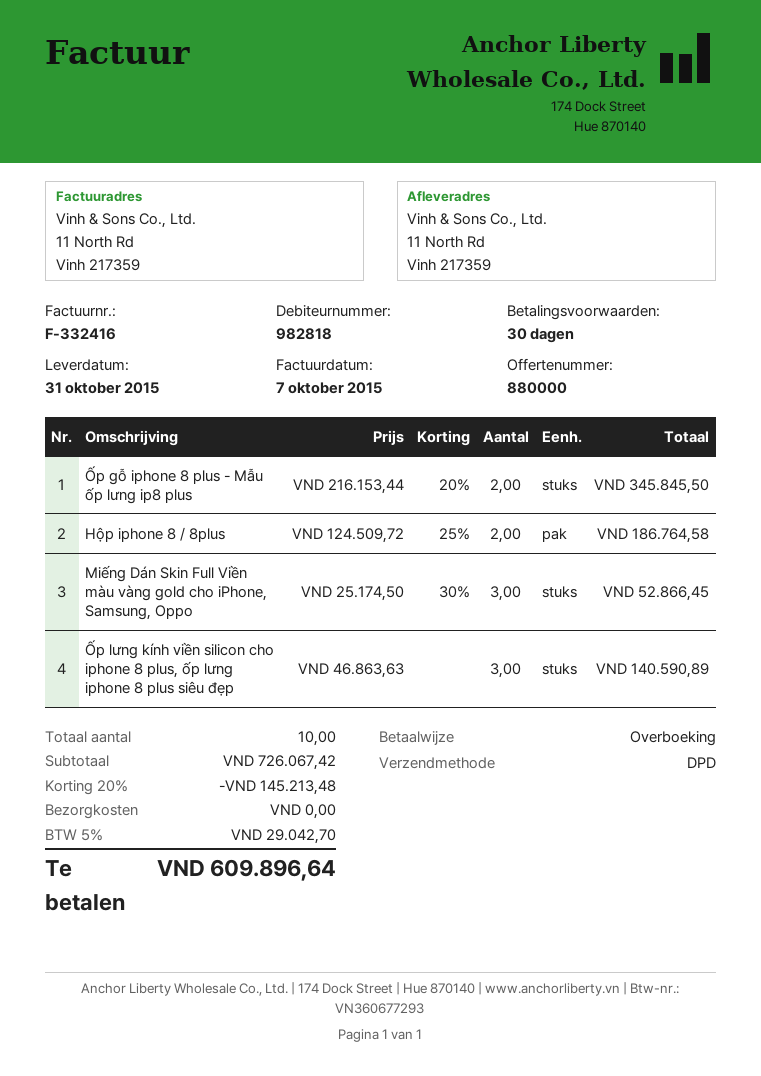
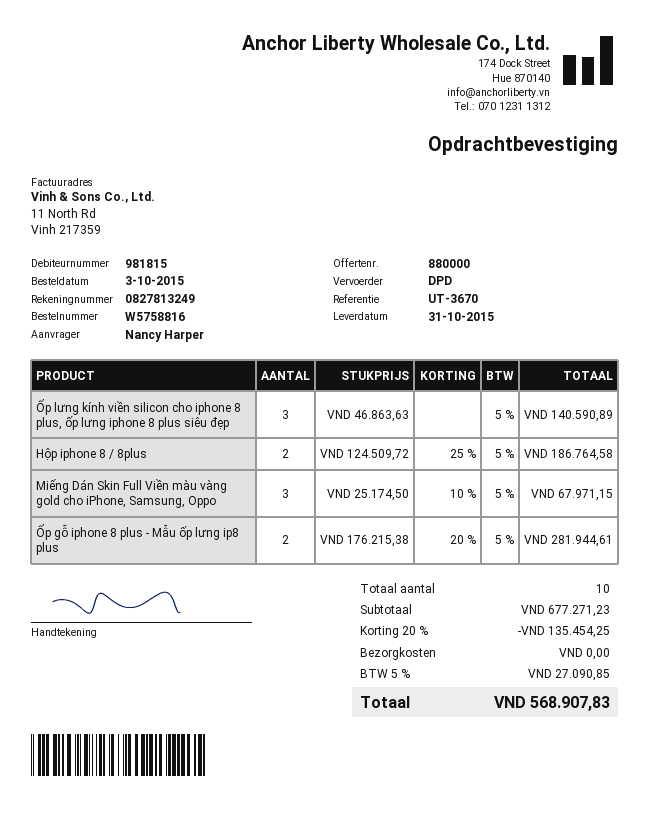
customer number: 982818 -> 981815
Ốp gỗ iphone 8 plus - Mẫu ốp lưng ip8 plus: 2 x 216153.44 - 20% = 345845.50 -> 2 x 176215.38 - 20% = 281944.61
Miếng Dán Skin Full Viền màu vàng gold cho iPhone, Samsung, Oppo: 3 x 25174.50 - 30% = 52866.45 -> 3 x 25174.50 - 10% = 67971.15
subtotal: 726067.42 -> 677271.23
discount: 20% = 145213.48 -> 20% = 135454.25
tax: 5% = 29042.70 -> 5% = 27090.85
total: 609896.64 -> 568907.83

